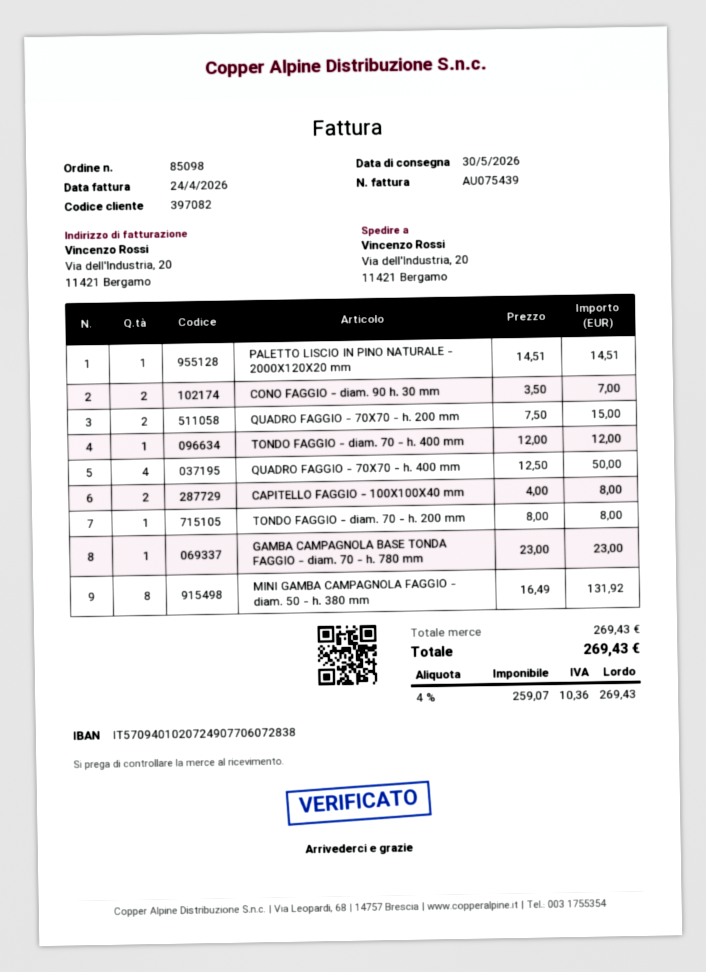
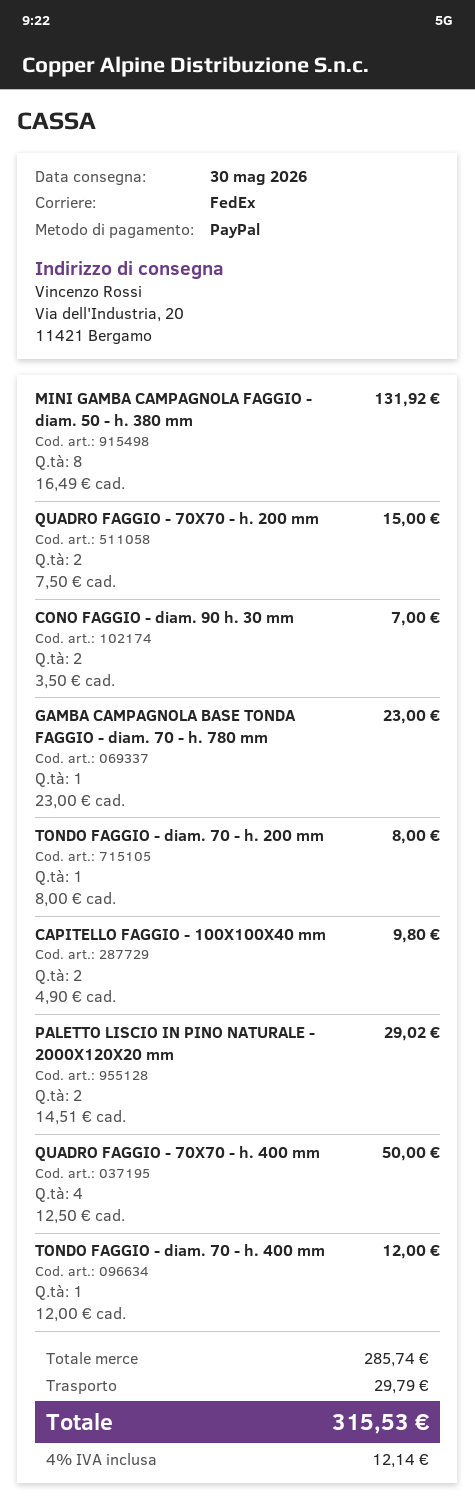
PALETTO LISCIO IN PINO NATURALE - 2000X120X20 mm: 1 x 14.51 = 14.51 -> 2 x 14.51 = 29.02
CAPITELLO FAGGIO - 100X100X40 mm: 2 x 4.00 = 8.00 -> 2 x 4.90 = 9.80
subtotal: 269.43 -> 285.74
shipping: none -> 29.79
tax: 4% = 10.36 -> 4% = 12.14
total: 269.43 -> 315.53

